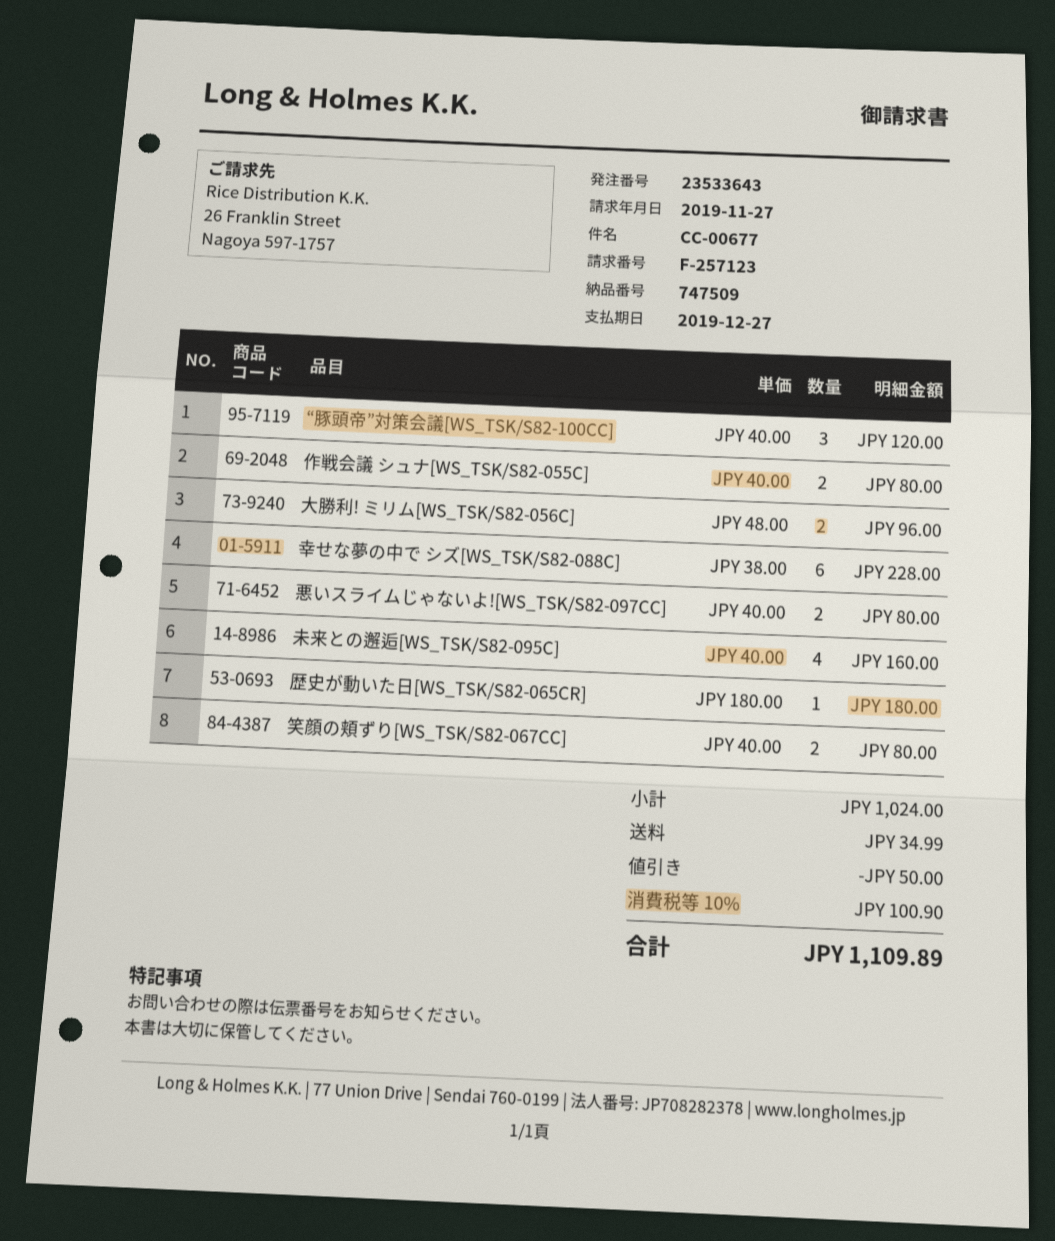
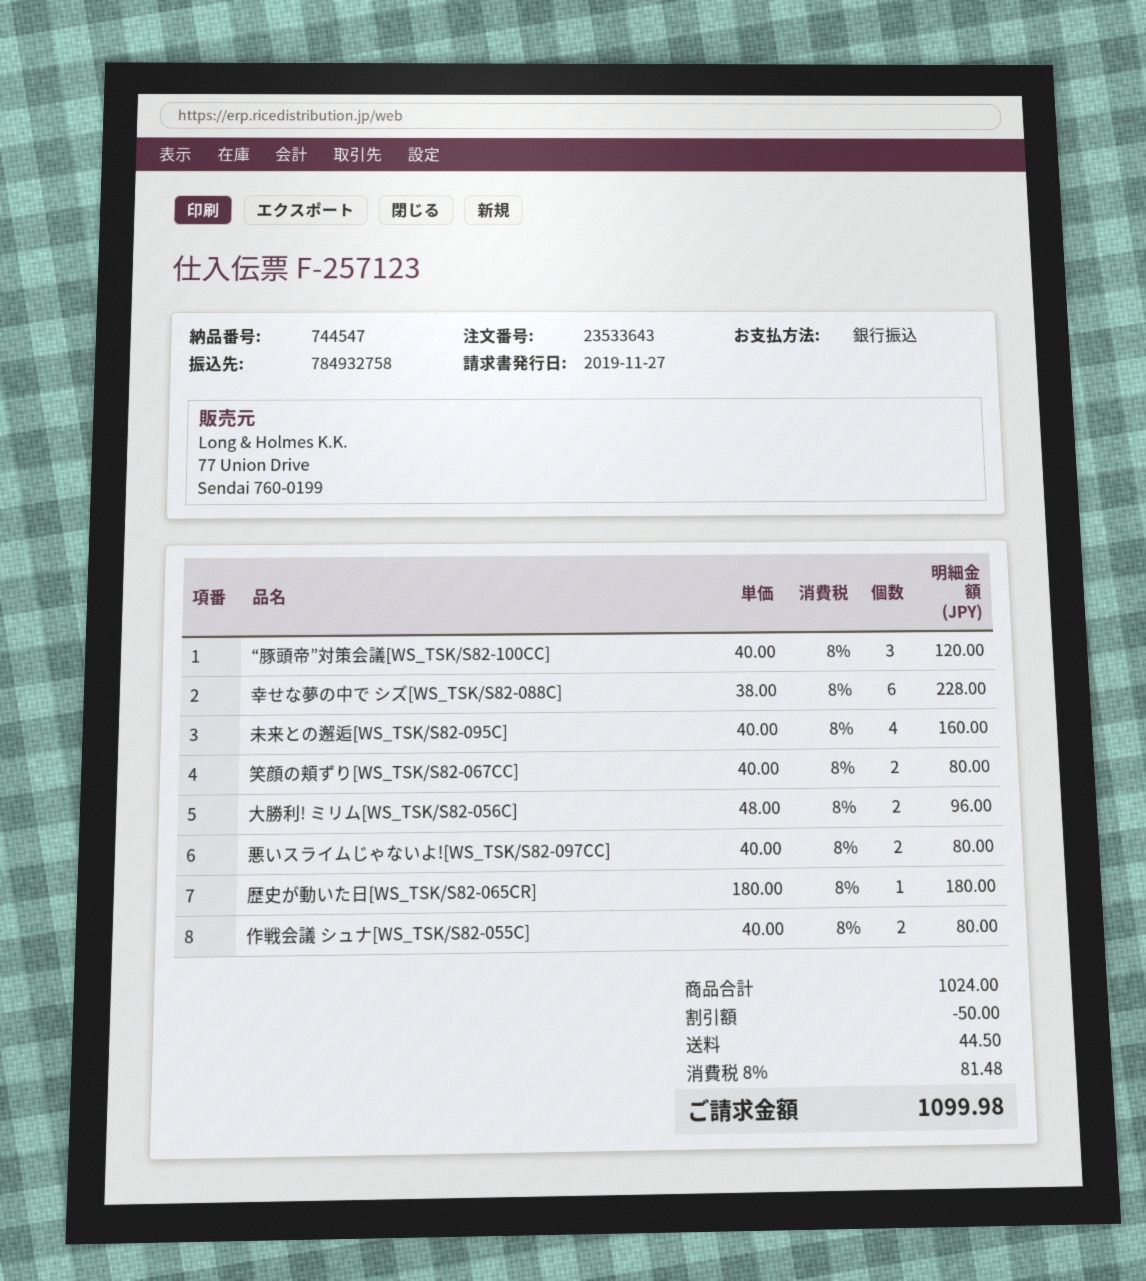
delivery note number: 747509 -> 744547
shipping: 34.99 -> 44.50
tax: 10% = 100.90 -> 8% = 81.48
total: 1109.89 -> 1099.98

